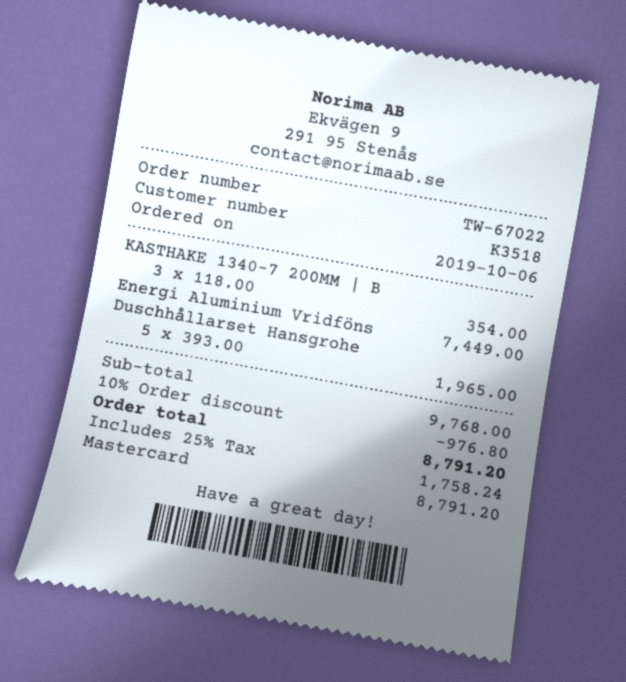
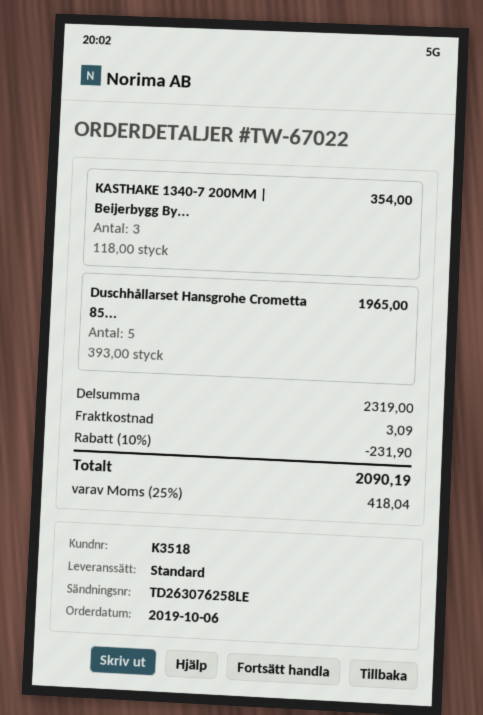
Energi Aluminium Vridföns: 1 x 7449.00 = 7449.00 -> none
subtotal: 9768.00 -> 2319.00
discount: 10% = 976.80 -> 10% = 231.90
shipping: none -> 3.09
tax: 25% = 1758.24 -> 25% = 418.04
total: 8791.20 -> 2090.19

